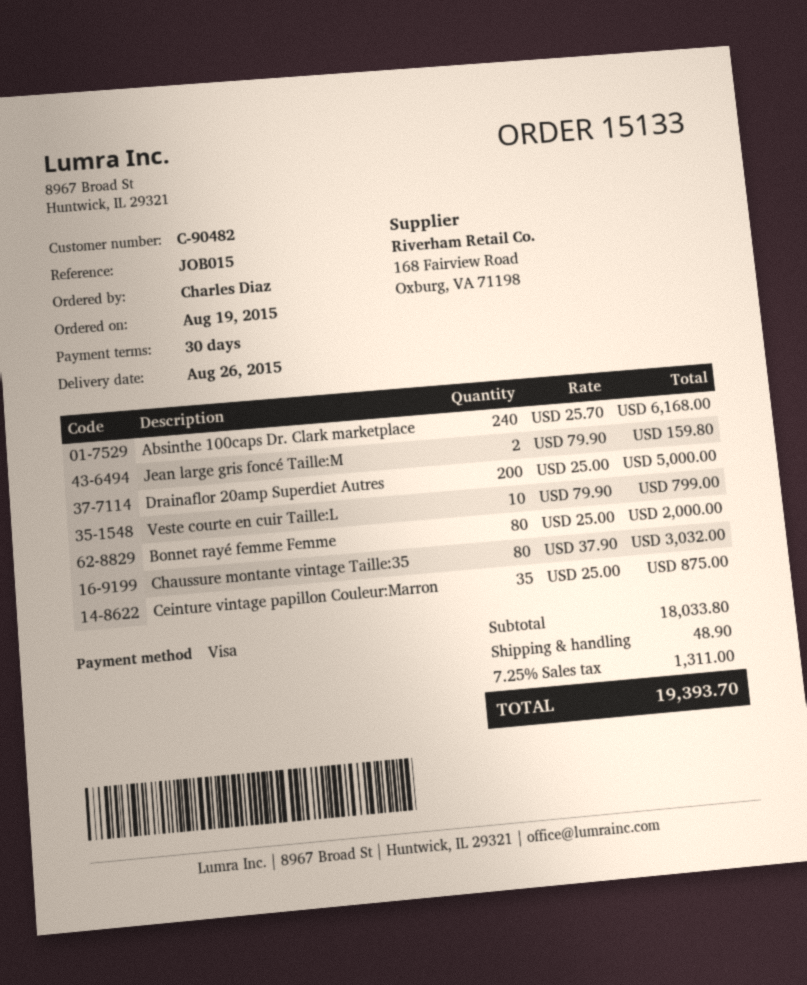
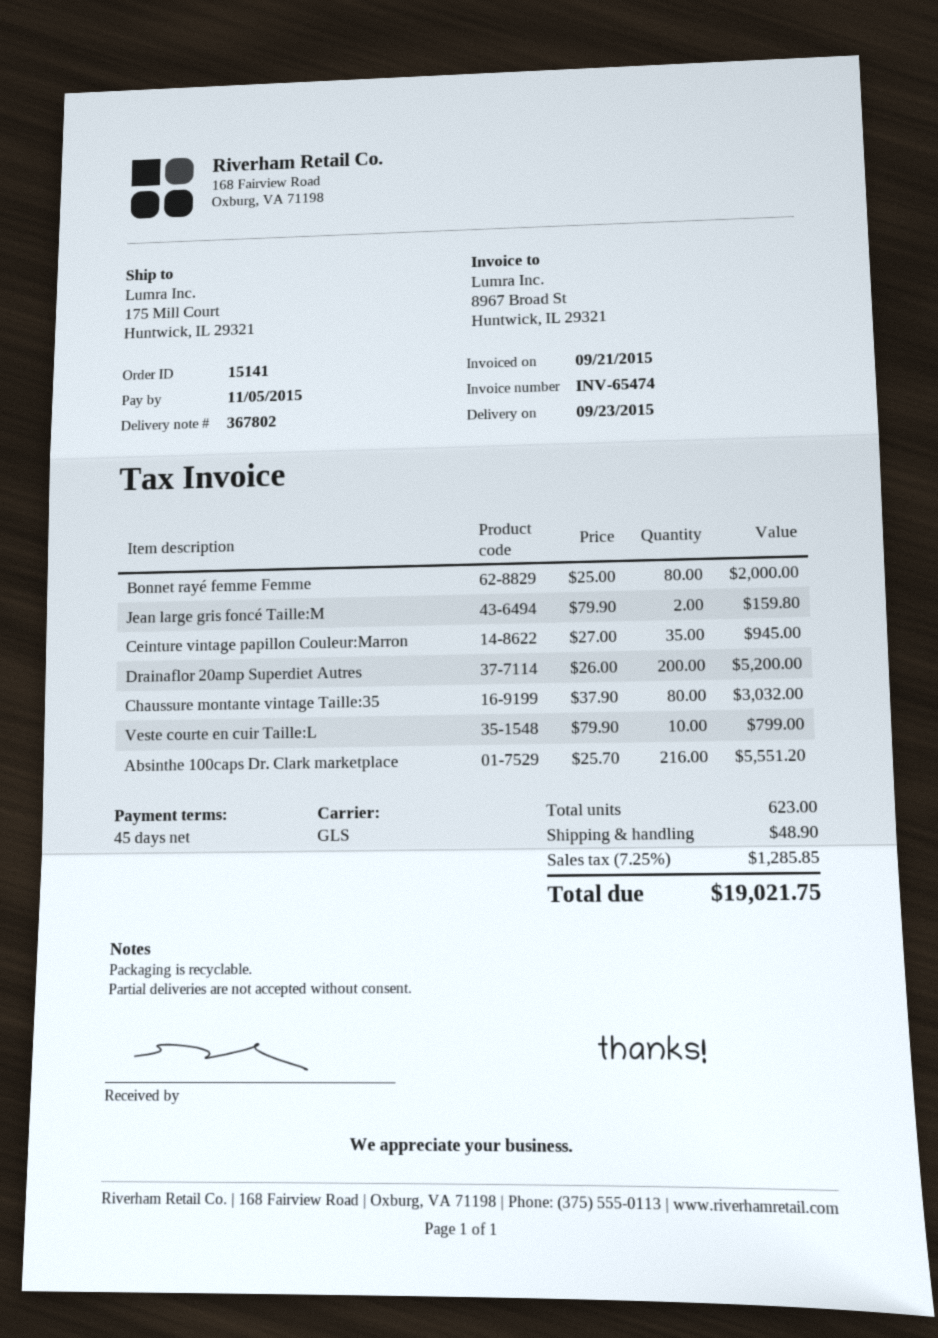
order number: 15133 -> 15141
delivery date: 2015-08-26 -> 2015-09-23
payment terms: 30 days -> 45 days
Absinthe 100caps Dr. Clark marketplace: 240 x 25.70 = 6168.00 -> 216 x 25.70 = 5551.20
Drainaflor 20amp Superdiet Autres: 200 x 25.00 = 5000.00 -> 200 x 26.00 = 5200.00
Ceinture vintage papillon Couleur:Marron: 35 x 25.00 = 875.00 -> 35 x 27.00 = 945.00
tax: 7.25% = 1311.00 -> 7.25% = 1285.85
total: 19393.70 -> 19021.75

